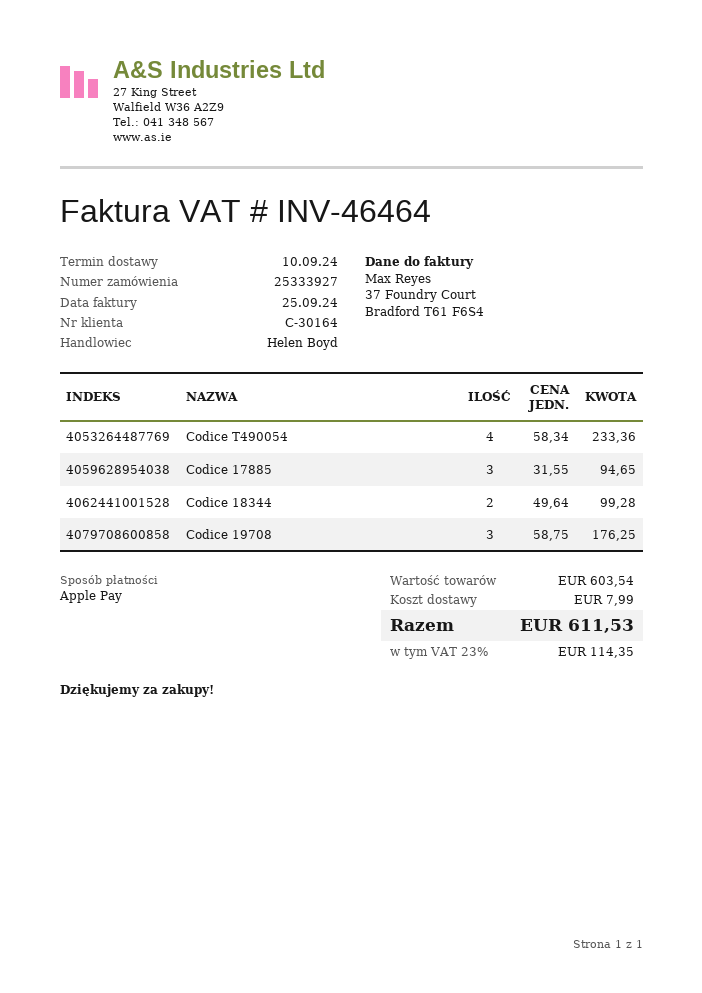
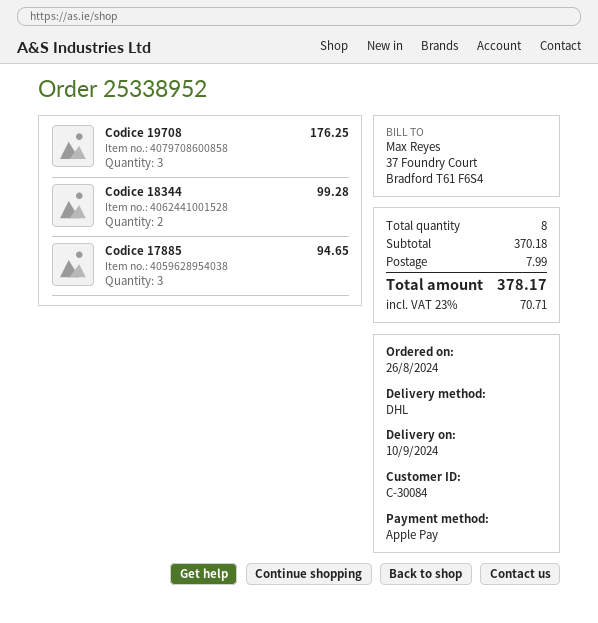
order number: 25333927 -> 25338952
customer number: C-30164 -> C-30084
Codice T490054: 4 for 233.36 -> none
subtotal: 603.54 -> 370.18
tax: 23% = 114.35 -> 23% = 70.71
total: 611.53 -> 378.17

